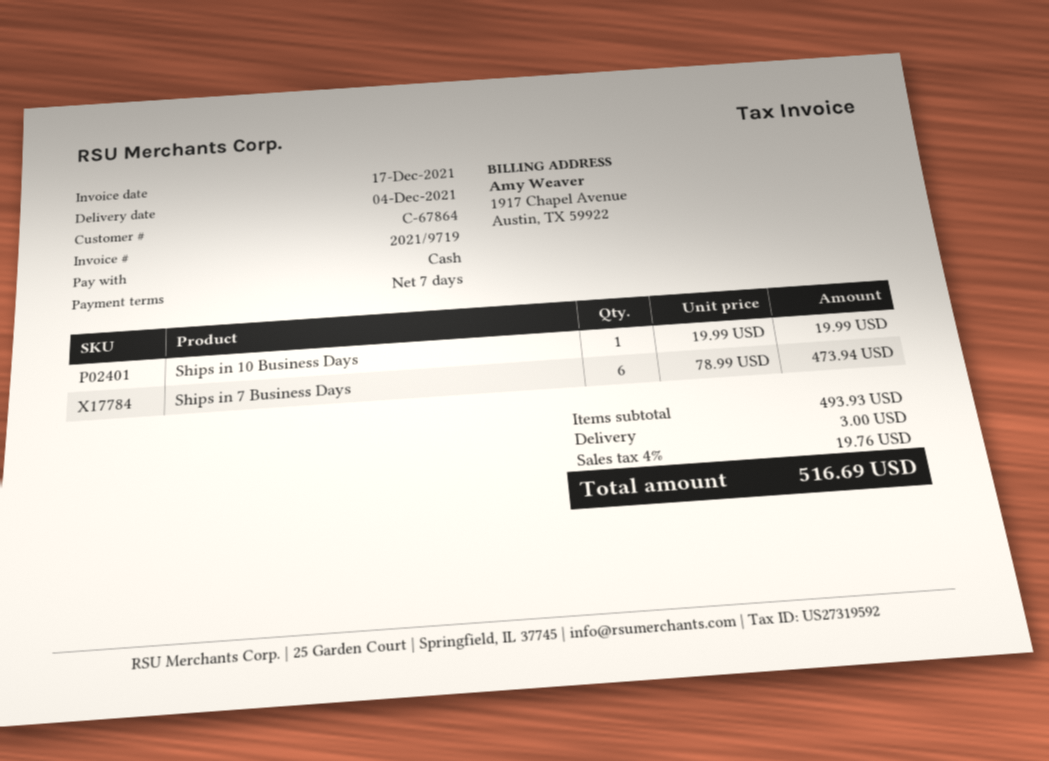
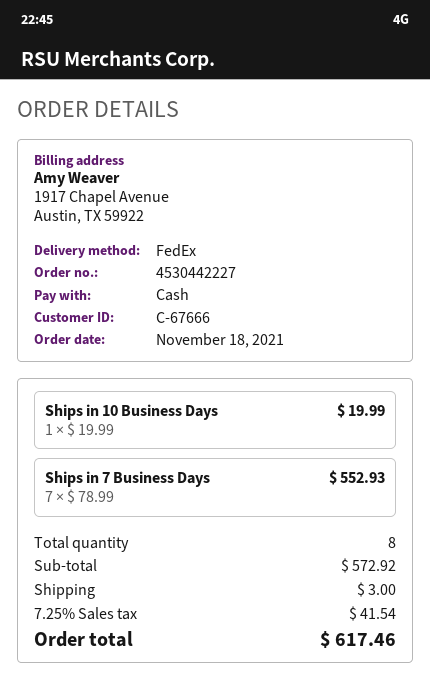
customer number: C-67864 -> C-67666
Ships in 7 Business Days: 6 x 78.99 = 473.94 -> 7 x 78.99 = 552.93
subtotal: 493.93 -> 572.92
tax: 4% = 19.76 -> 7.25% = 41.54
total: 516.69 -> 617.46

